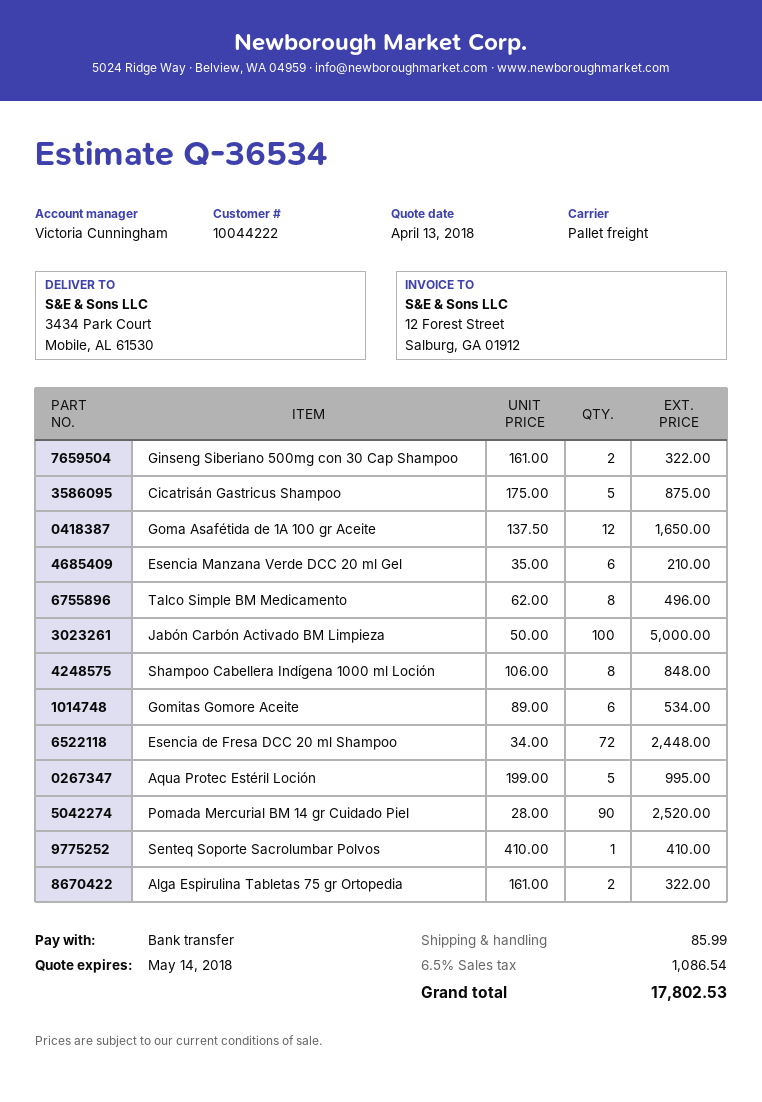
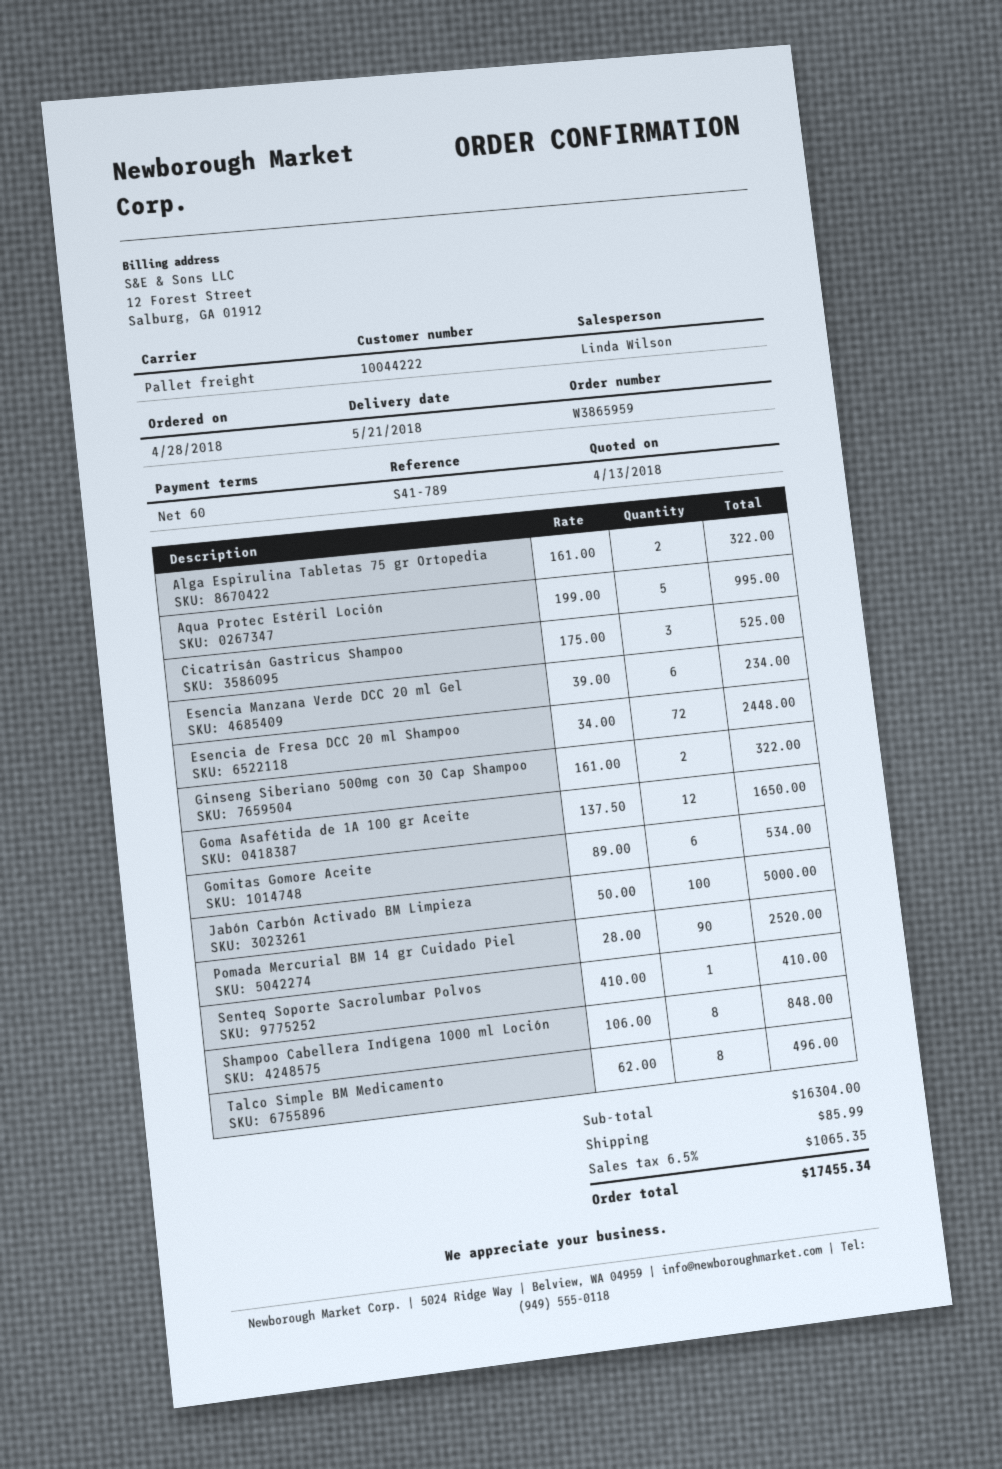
sales rep: Victoria Cunningham -> Linda Wilson
Cicatrisán Gastricus Shampoo: 5 x 175.00 = 875.00 -> 3 x 175.00 = 525.00
Esencia Manzana Verde DCC 20 ml Gel: 6 x 35.00 = 210.00 -> 6 x 39.00 = 234.00
tax: 6.5% = 1086.54 -> 6.5% = 1065.35
total: 17802.53 -> 17455.34

